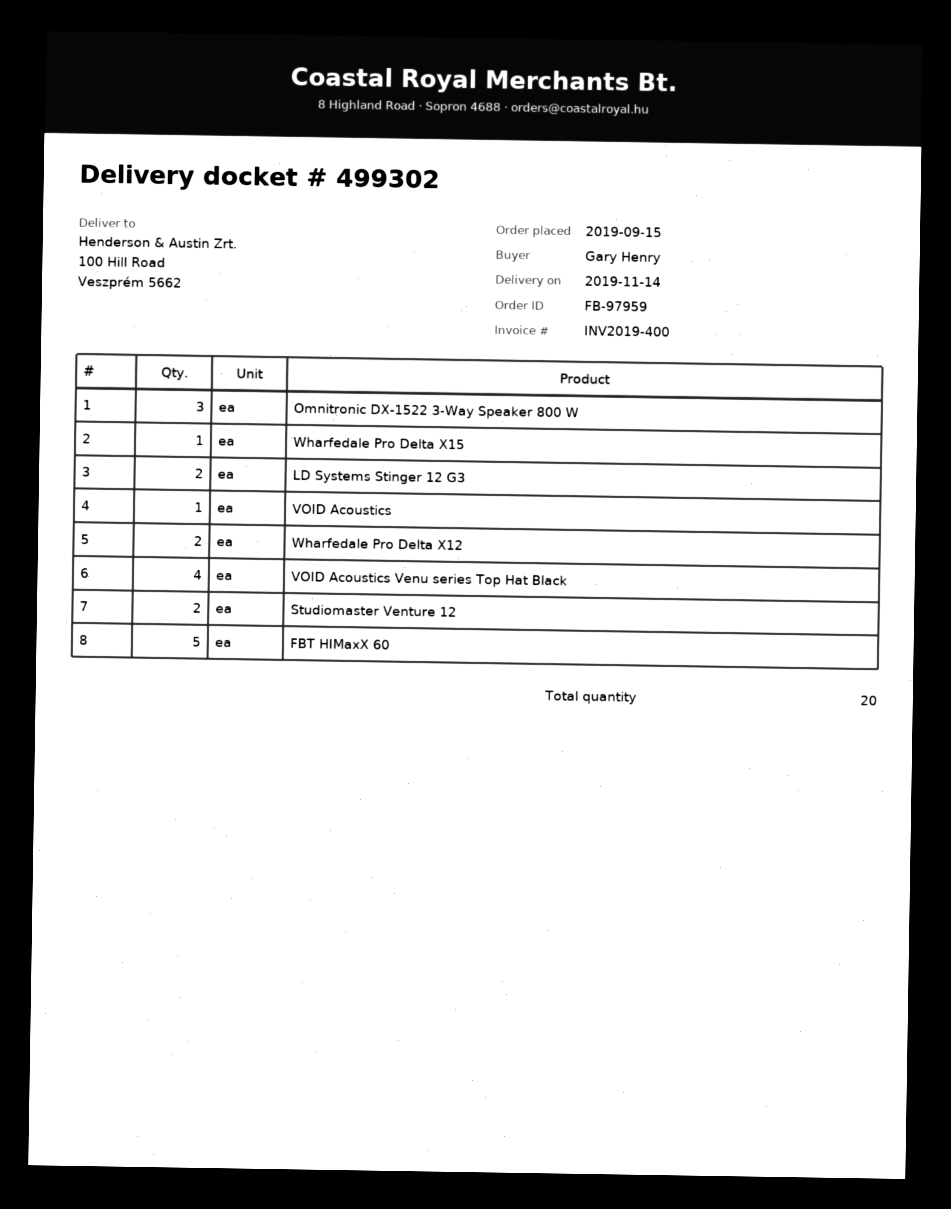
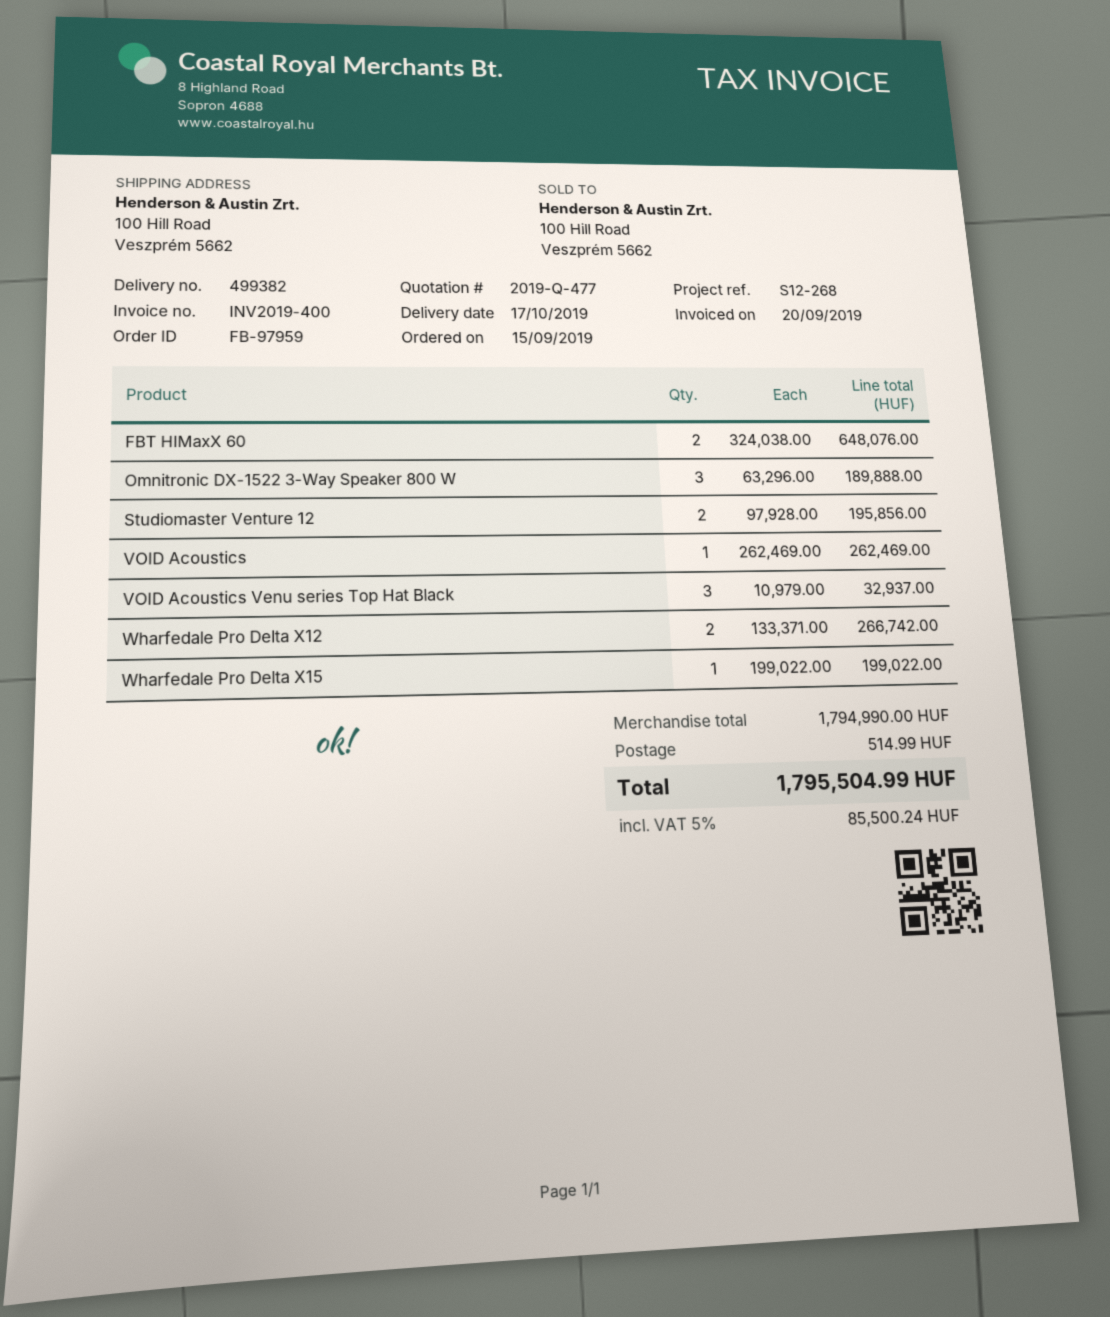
delivery note number: 499302 -> 499382
delivery date: 2019-11-14 -> 2019-10-17
LD Systems Stinger 12 G3: 2 -> none
VOID Acoustics Venu series Top Hat Black: 4 -> 3
FBT HIMaxX 60: 5 -> 2

